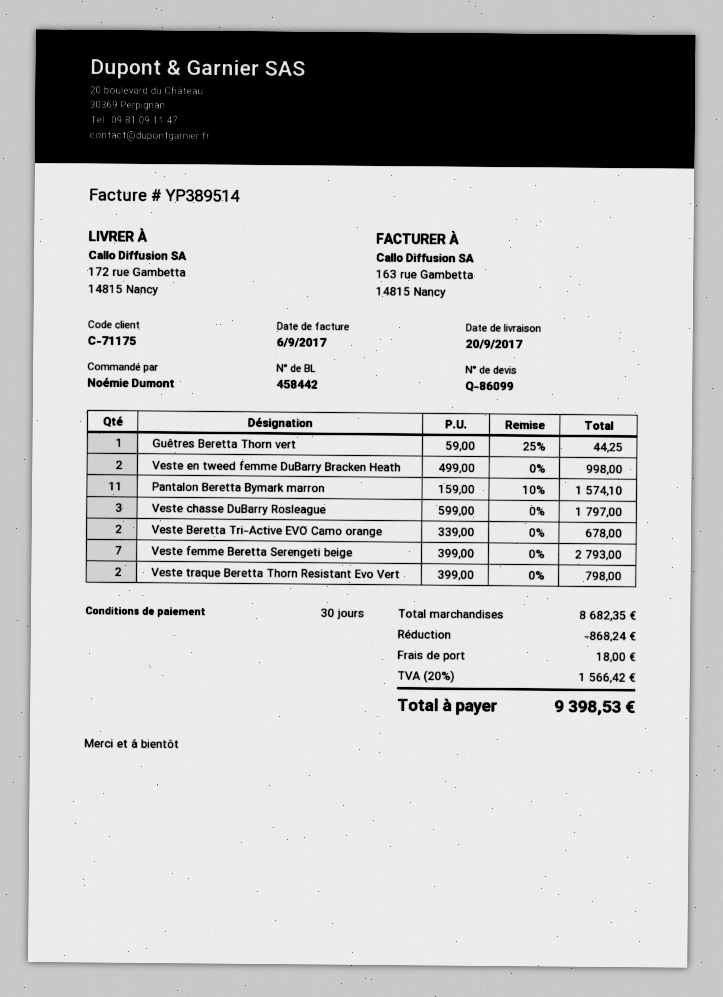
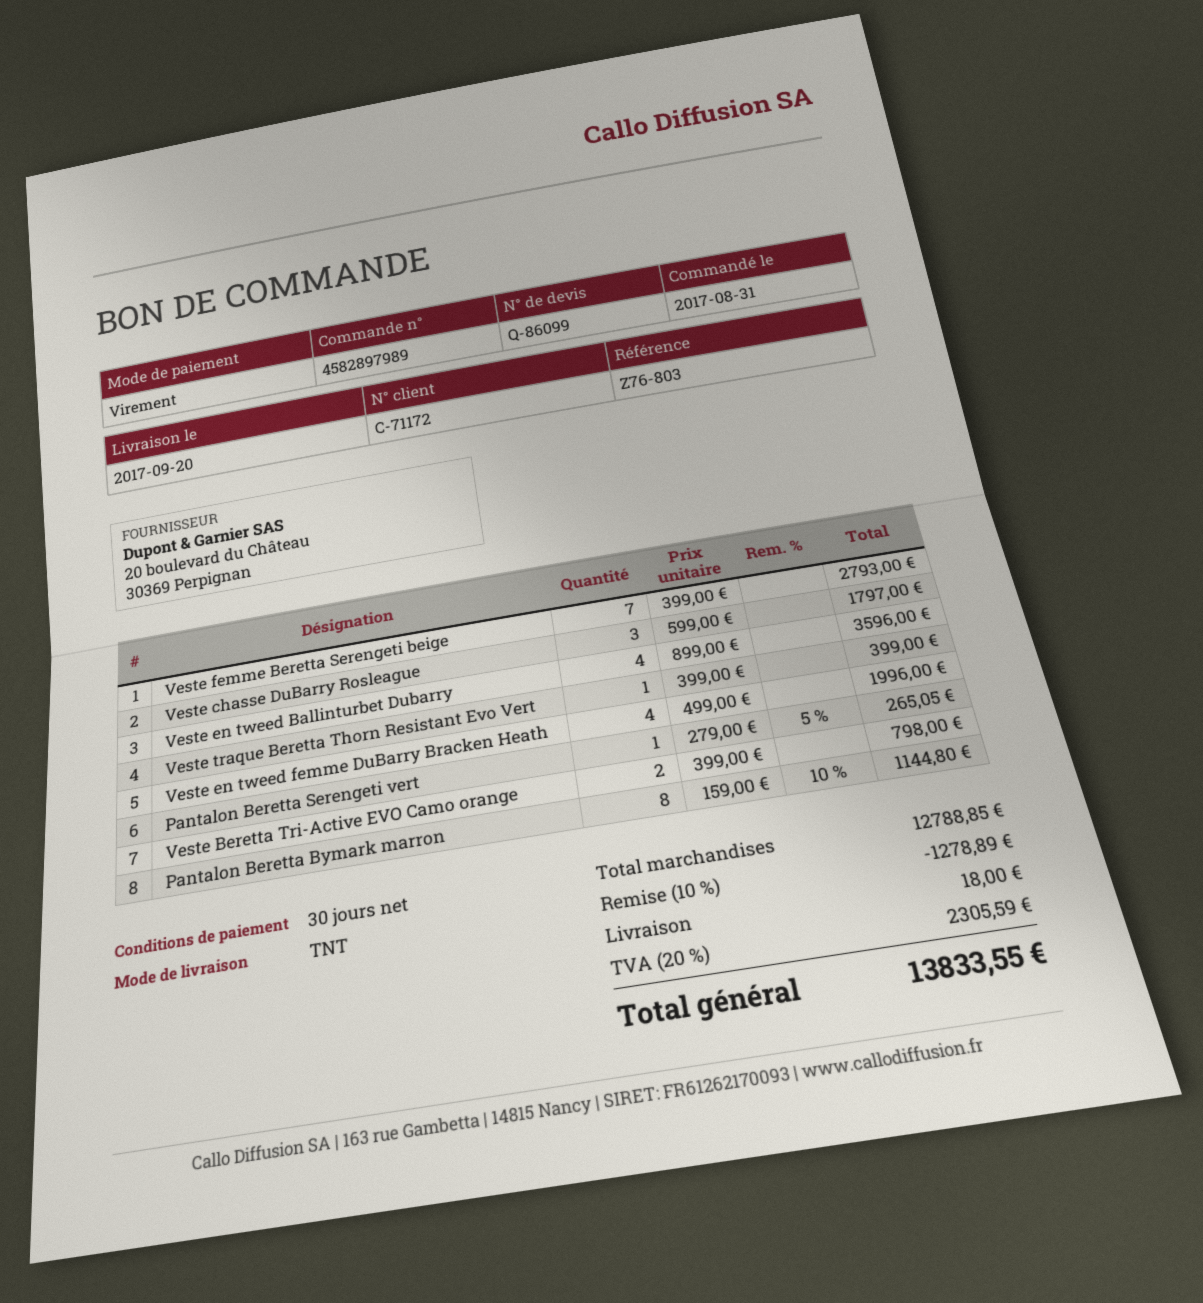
customer number: C-71175 -> C-71172
Guêtres Beretta Thorn vert: 1 x 59.00 - 25% = 44.25 -> none
Veste en tweed femme DuBarry Bracken Heath: 2 x 499.00 = 998.00 -> 4 x 499.00 = 1996.00
Pantalon Beretta Bymark marron: 11 x 159.00 - 10% = 1574.10 -> 8 x 159.00 - 10% = 1144.80
Veste Beretta Tri-Active EVO Camo orange: 2 x 339.00 = 678.00 -> 2 x 399.00 = 798.00
Veste traque Beretta Thorn Resistant Evo Vert: 2 x 399.00 = 798.00 -> 1 x 399.00 = 399.00
Veste en tweed Ballinturbet Dubarry: none -> 4 x 899.00 = 3596.00
Pantalon Beretta Serengeti vert: none -> 1 x 279.00 - 5% = 265.05
subtotal: 8682.35 -> 12788.85
discount: 868.24 -> 1278.89
tax: 20% = 1566.42 -> 20% = 2305.59
total: 9398.53 -> 13833.55

